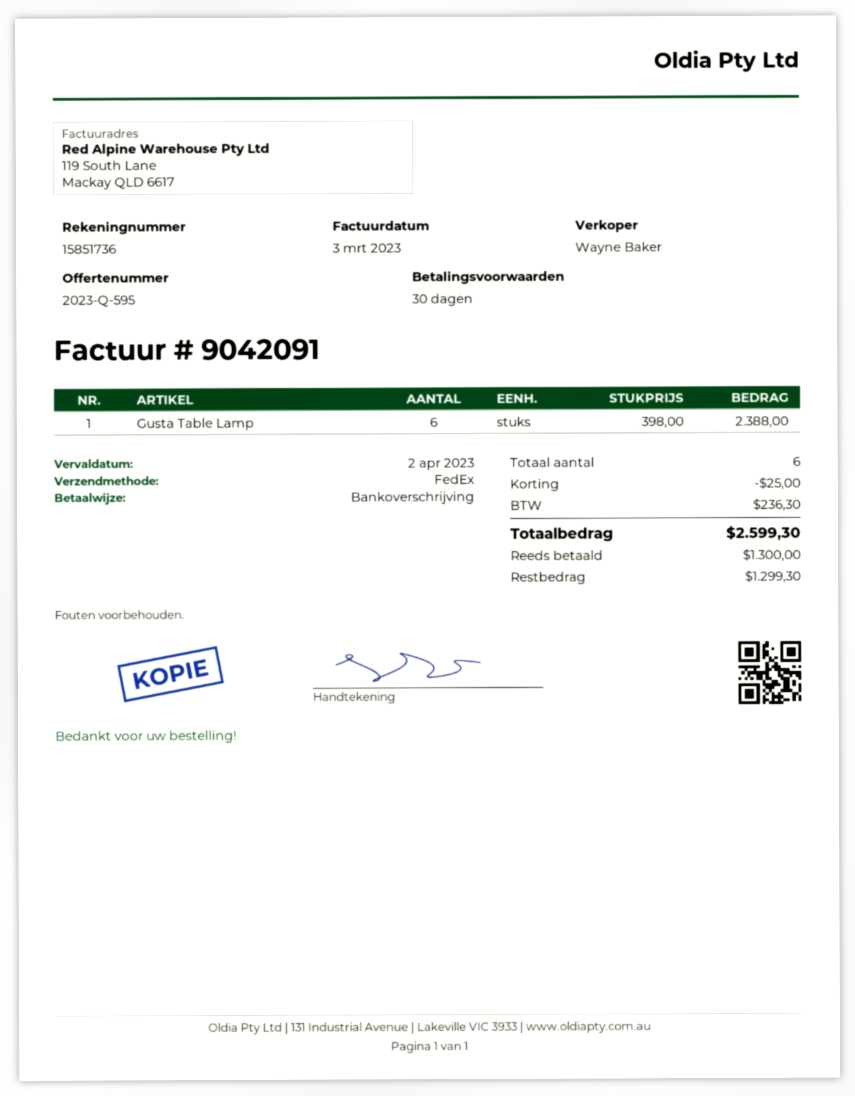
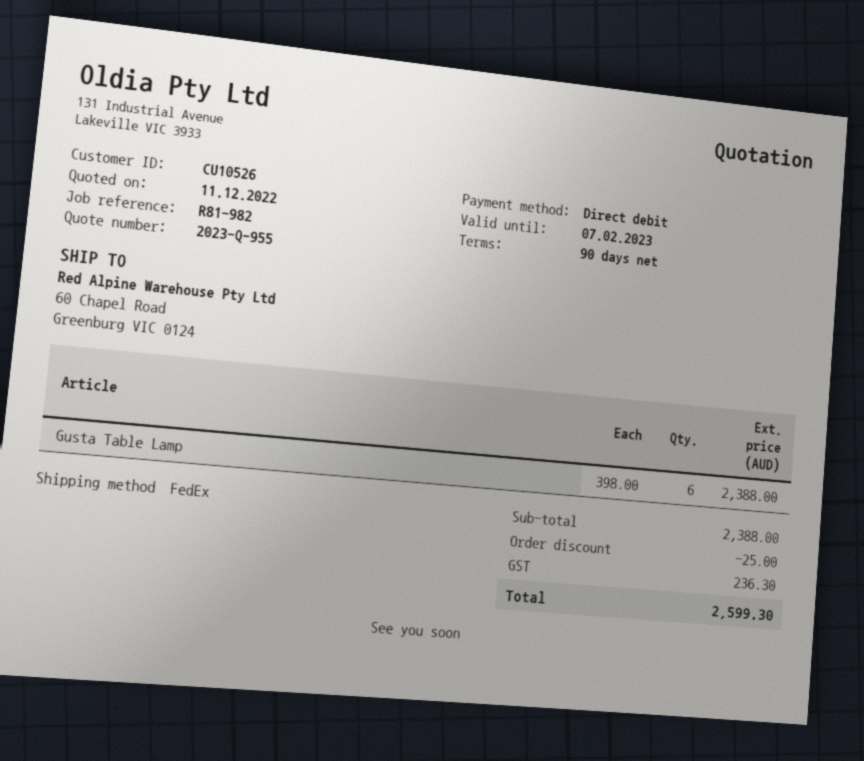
quote number: 2023-Q-595 -> 2023-Q-955
payment terms: 30 days -> 90 days
payment method: bank transfer -> direct debit

